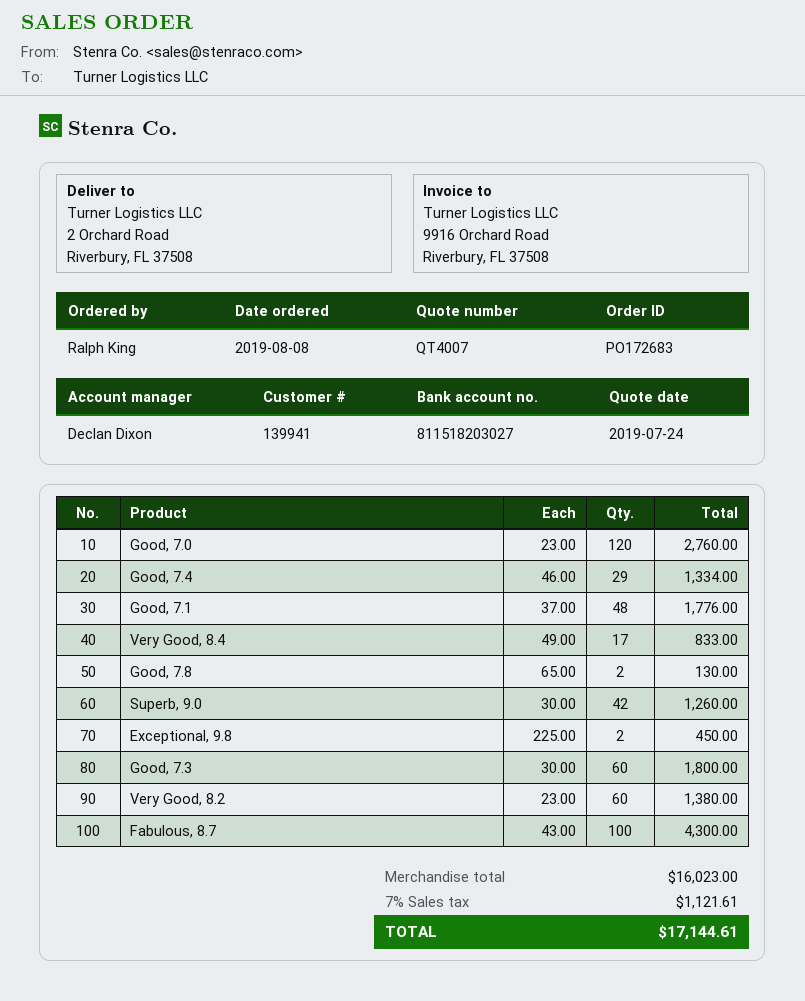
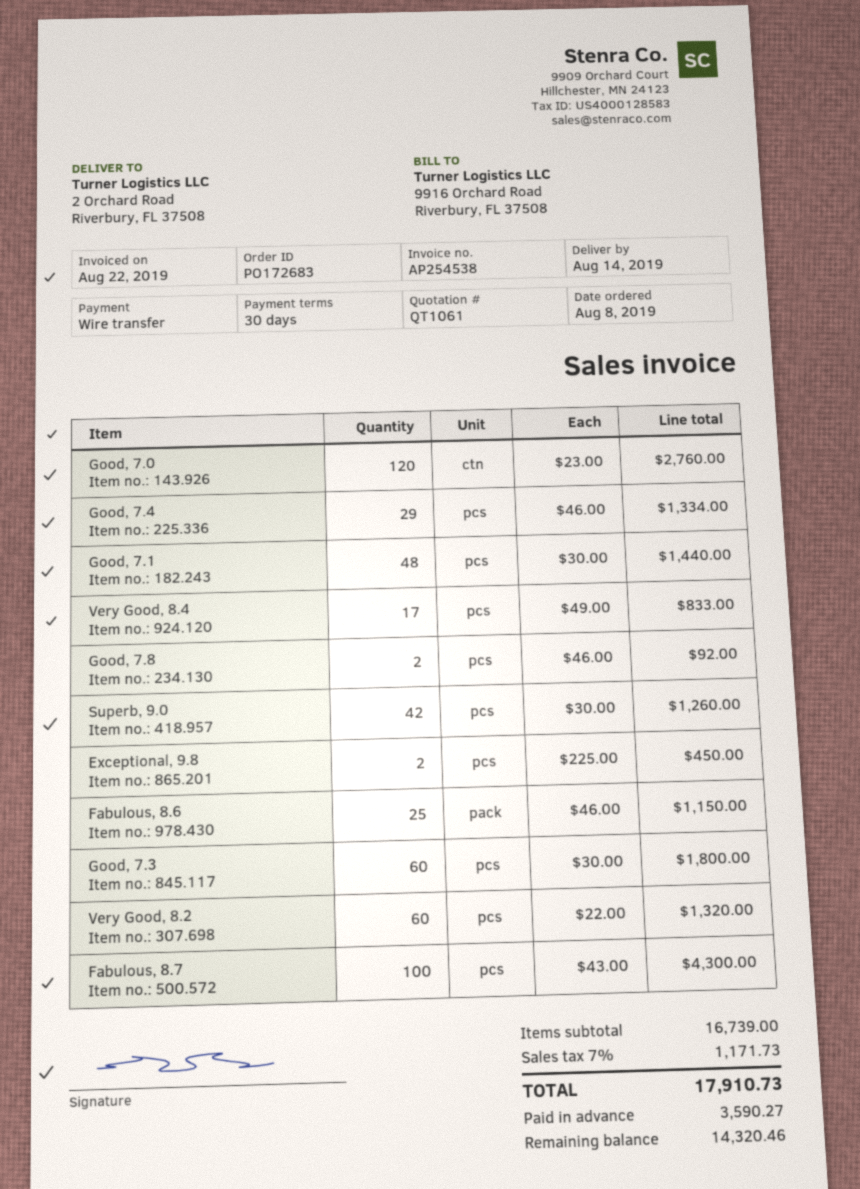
quote number: QT4007 -> QT1061
Good, 7.1: 48 x 37.00 = 1776.00 -> 48 x 30.00 = 1440.00
Good, 7.8: 2 x 65.00 = 130.00 -> 2 x 46.00 = 92.00
Very Good, 8.2: 60 x 23.00 = 1380.00 -> 60 x 22.00 = 1320.00
Fabulous, 8.6: none -> 25 x 46.00 = 1150.00
subtotal: 16023.00 -> 16739.00
tax: 7% = 1121.61 -> 7% = 1171.73
total: 17144.61 -> 17910.73

